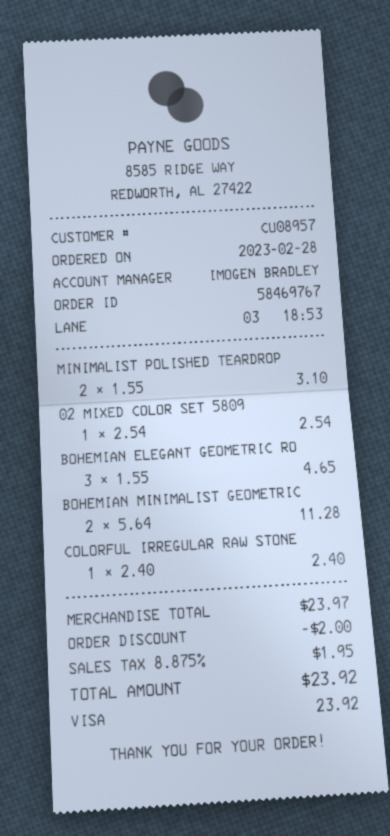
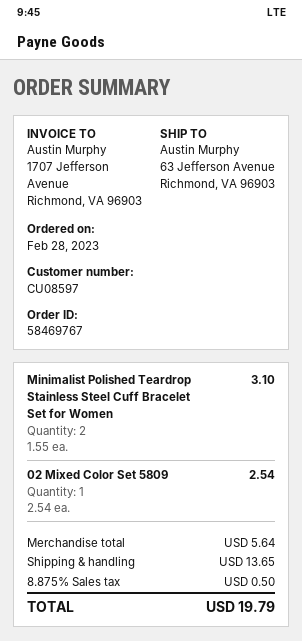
customer number: CU08957 -> CU08597
BOHEMIAN ELEGANT GEOMETRIC RO: 3 x 1.55 = 4.65 -> none
BOHEMIAN MINIMALIST GEOMETRIC: 2 x 5.64 = 11.28 -> none
COLORFUL IRREGULAR RAW STONE: 1 x 2.40 = 2.40 -> none
subtotal: 23.97 -> 5.64
discount: 2.00 -> none
shipping: none -> 13.65
tax: 8.875% = 1.95 -> 8.875% = 0.50
total: 23.92 -> 19.79

